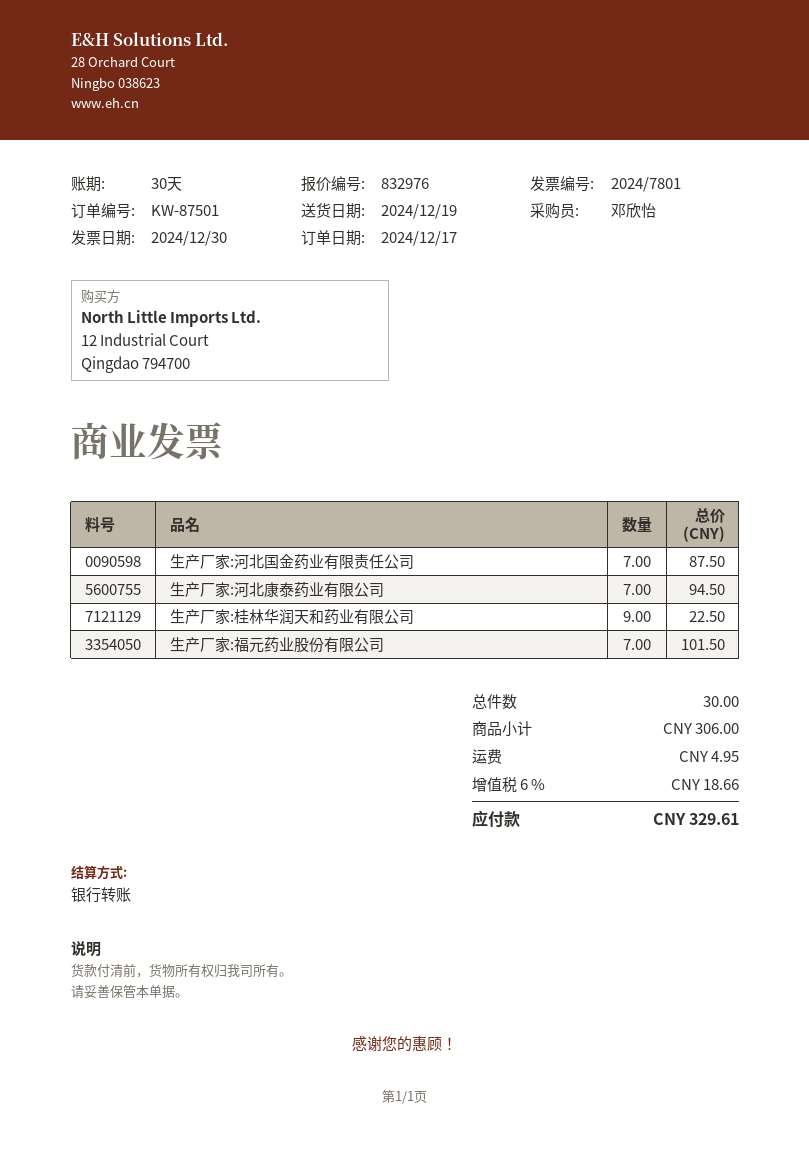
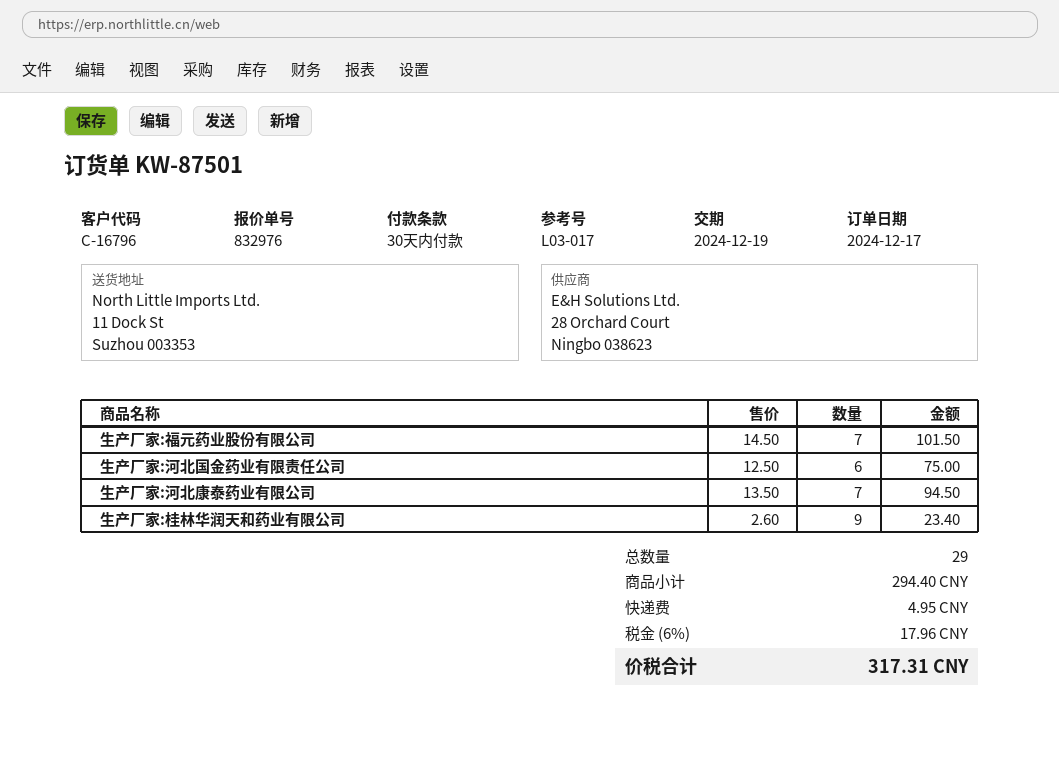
生产厂家:河北国金药业有限责任公司: 7 for 87.50 -> 6 for 75.00
生产厂家:桂林华润天和药业有限公司: 9 for 22.50 -> 9 for 23.40
total quantity: 30 -> 29
subtotal: 306.00 -> 294.40
tax: 6% = 18.66 -> 6% = 17.96
total: 329.61 -> 317.31

